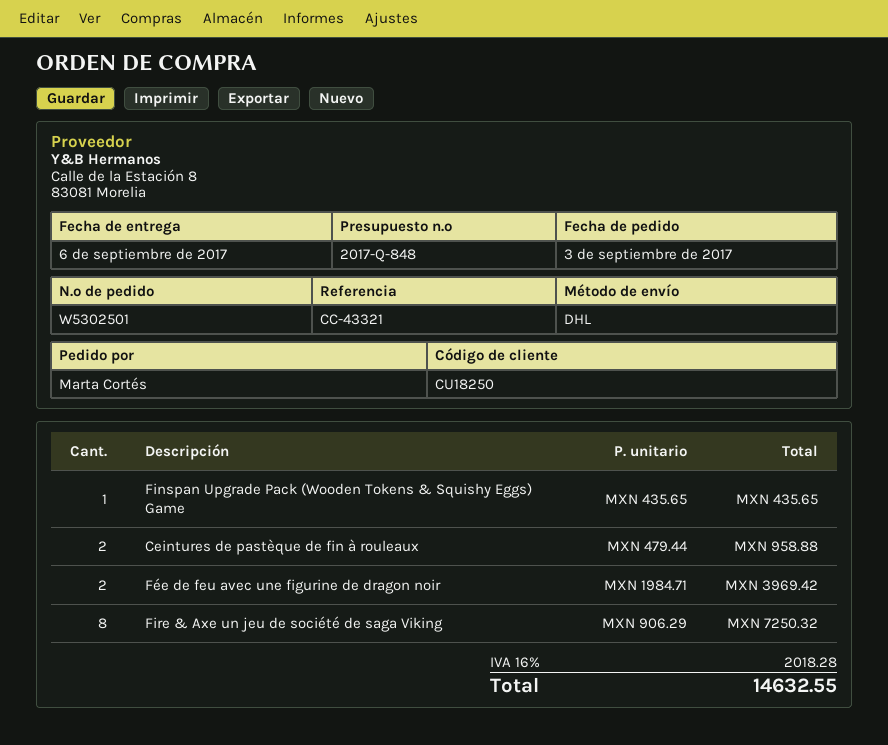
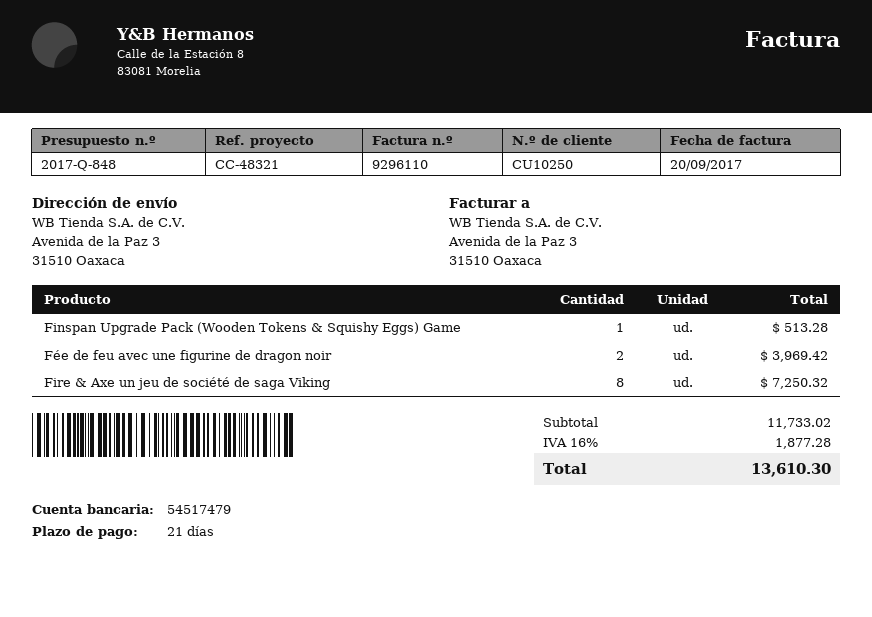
customer number: CU18250 -> CU10250
reference: CC-43321 -> CC-48321
Finspan Upgrade Pack (Wooden Tokens & Squishy Eggs) Game: 1 for 435.65 -> 1 for 513.28
Ceintures de pastèque de fin à rouleaux: 2 for 958.88 -> none
tax: 16% = 2018.28 -> 16% = 1877.28
total: 14632.55 -> 13610.30

